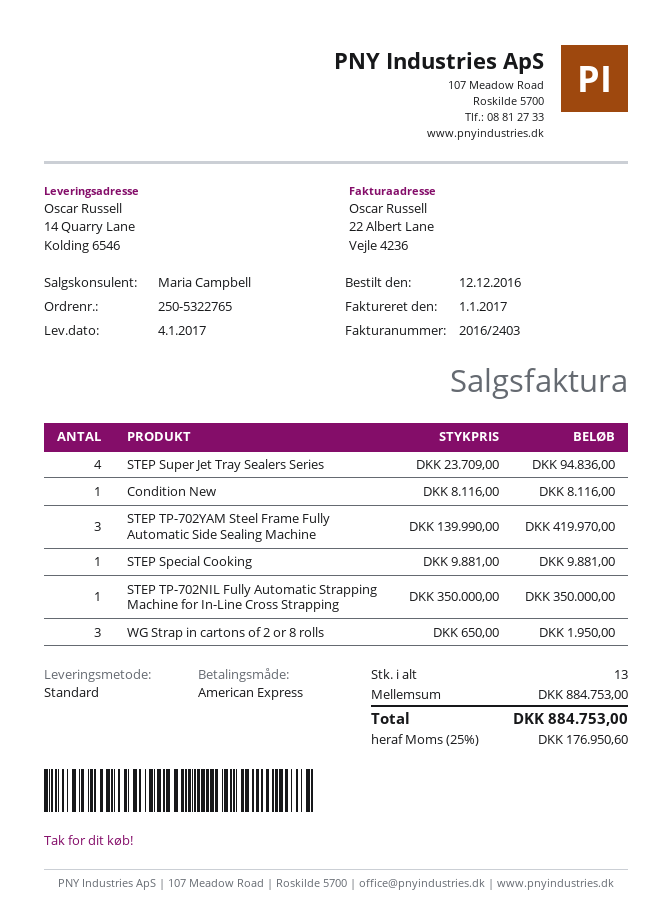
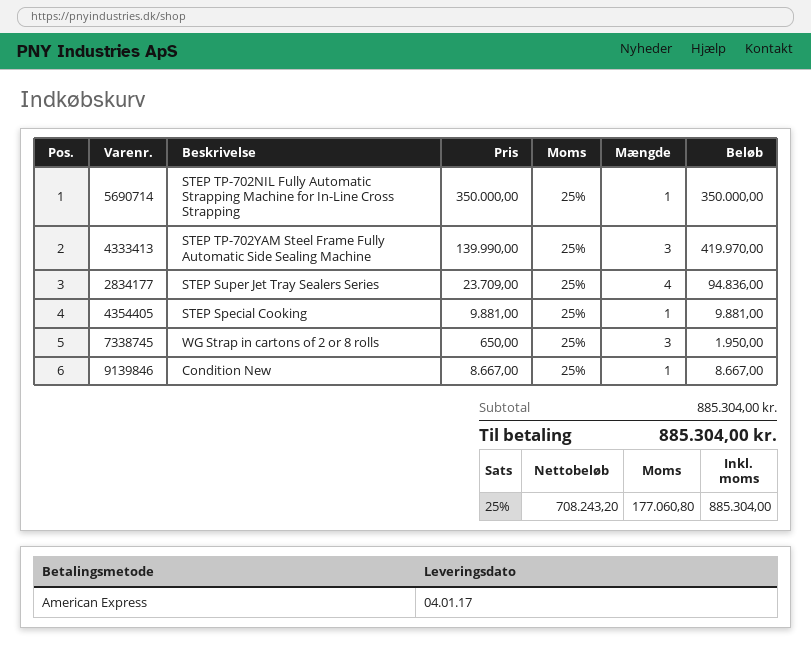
Condition New: 1 x 8116.00 = 8116.00 -> 1 x 8667.00 = 8667.00
subtotal: 884753.00 -> 885304.00
tax: 25% = 176950.60 -> 25% = 177060.80
total: 884753.00 -> 885304.00

